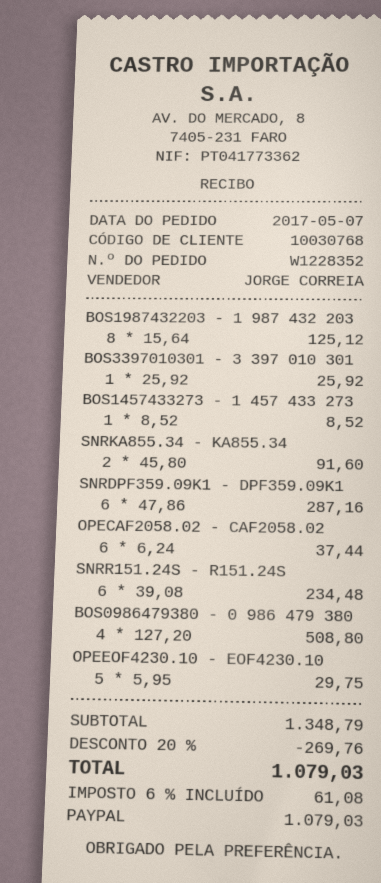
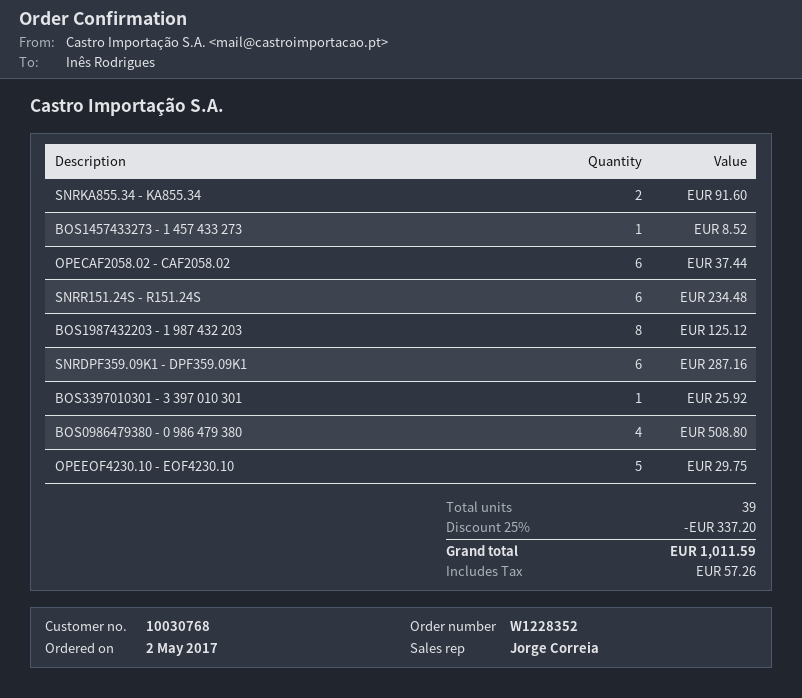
order date: 2017-05-07 -> 2017-05-02
discount: 20% = 269.76 -> 25% = 337.20
tax: 61.08 -> 57.26
total: 1079.03 -> 1011.59

